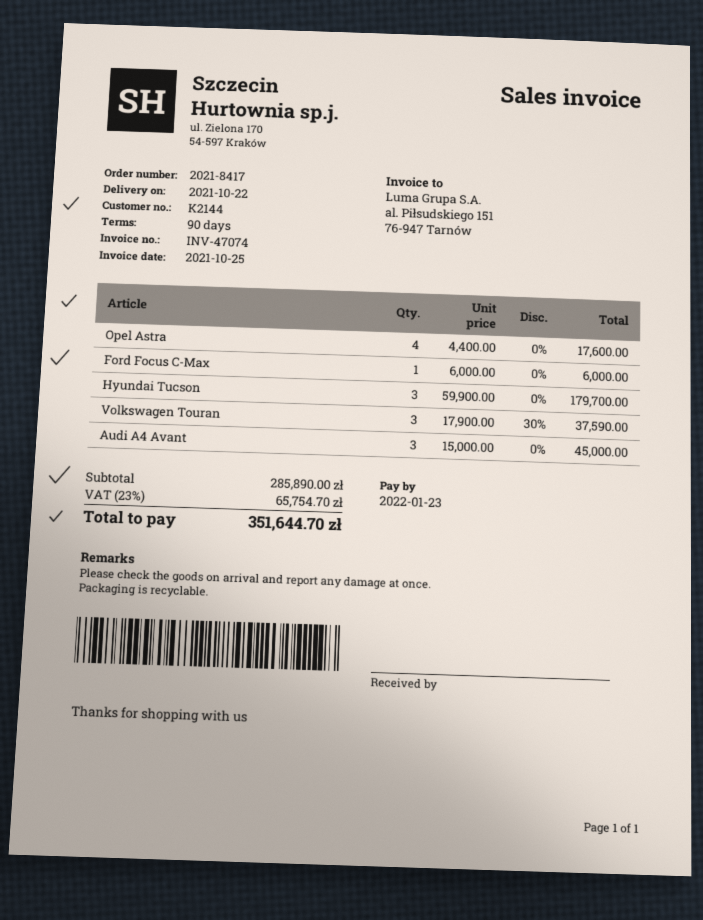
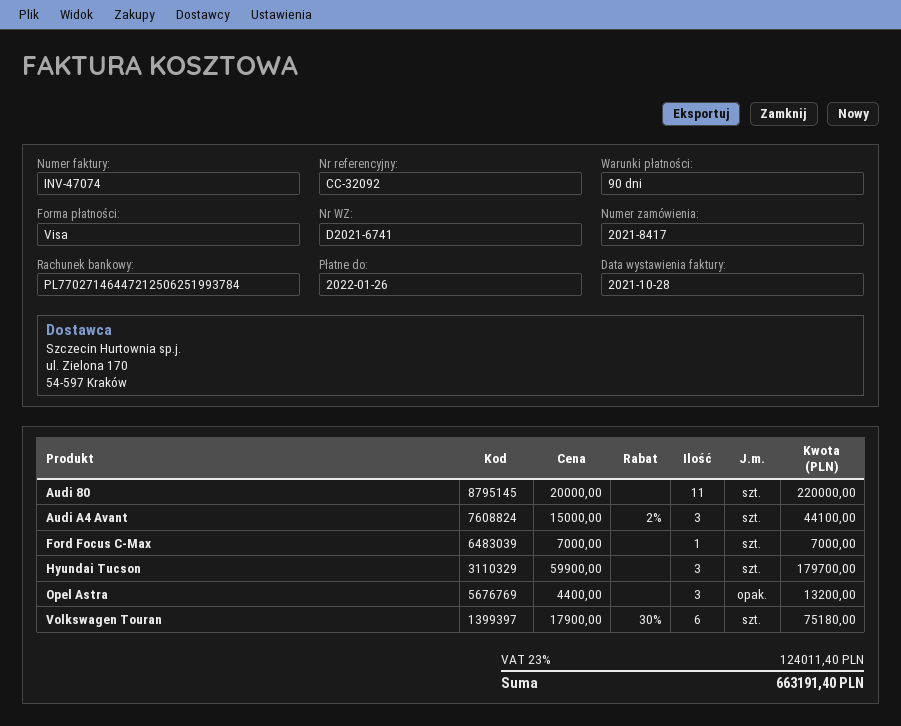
invoice date: 2021-10-25 -> 2021-10-28
due date: 2022-01-23 -> 2022-01-26
Opel Astra: 4 x 4400.00 = 17600.00 -> 3 x 4400.00 = 13200.00
Ford Focus C-Max: 1 x 6000.00 = 6000.00 -> 1 x 7000.00 = 7000.00
Volkswagen Touran: 3 x 17900.00 - 30% = 37590.00 -> 6 x 17900.00 - 30% = 75180.00
Audi A4 Avant: 3 x 15000.00 = 45000.00 -> 3 x 15000.00 - 2% = 44100.00
Audi 80: none -> 11 x 20000.00 = 220000.00
tax: 23% = 65754.70 -> 23% = 124011.40
total: 351644.70 -> 663191.40

